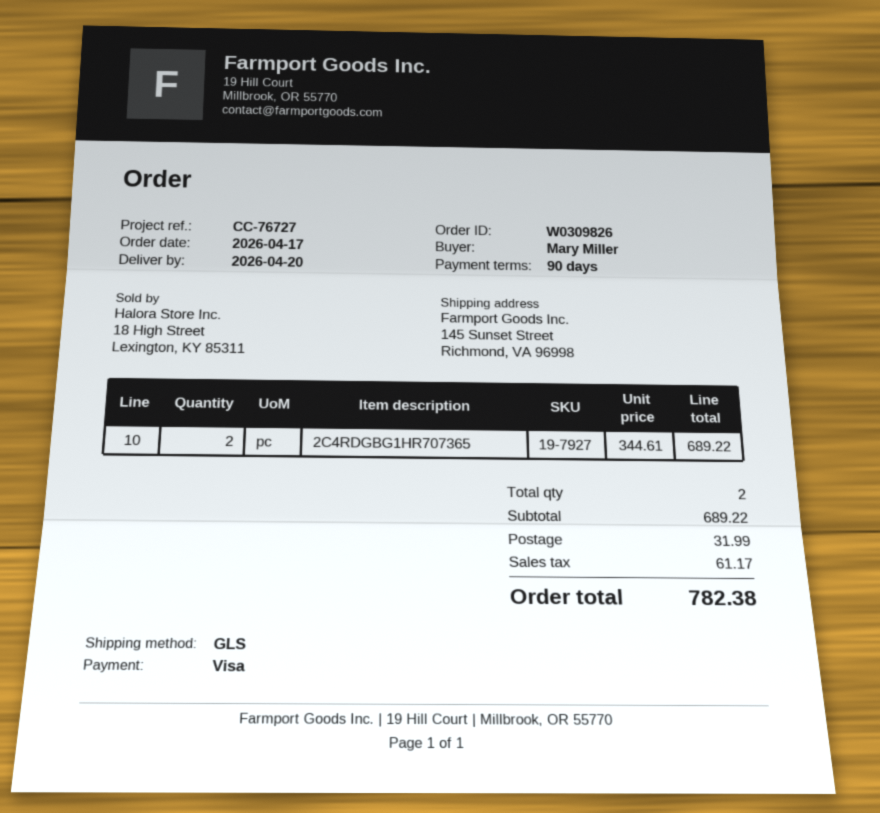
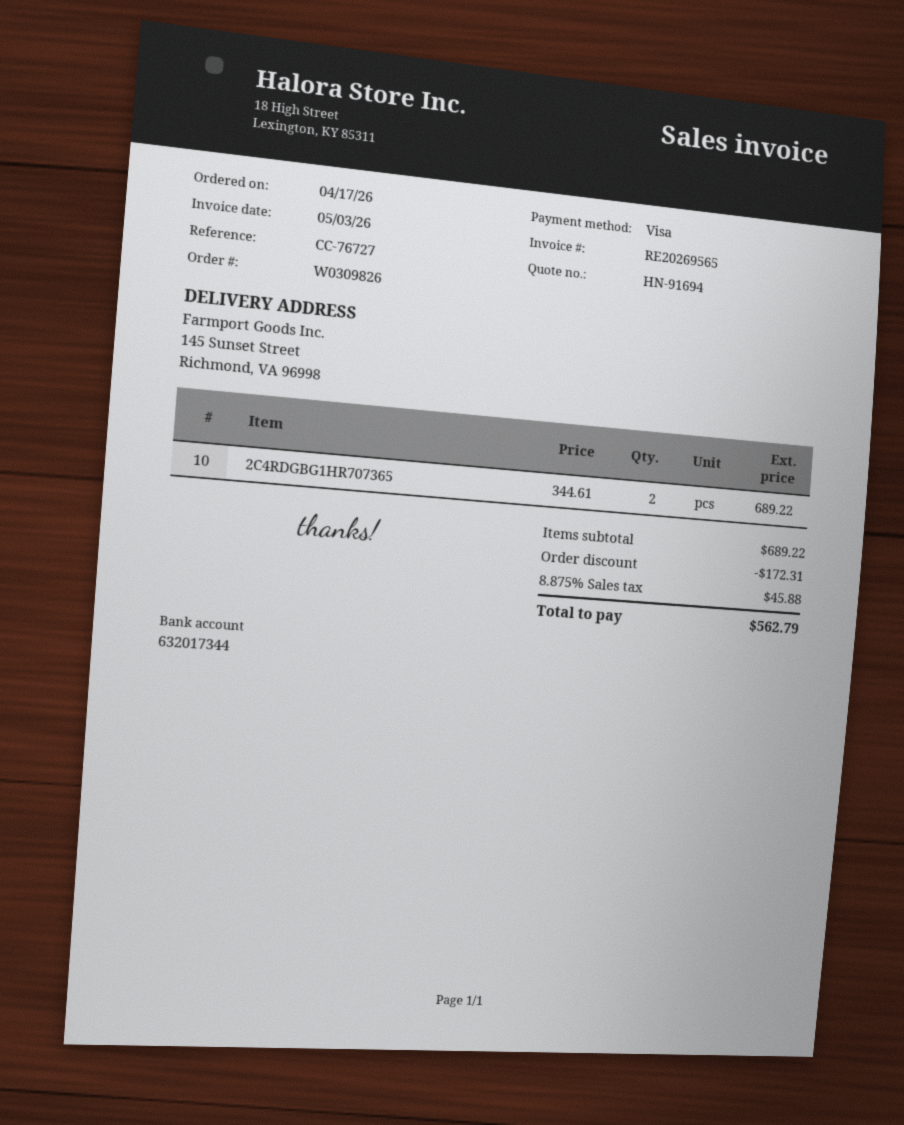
discount: none -> 172.31
shipping: 31.99 -> none
tax: 61.17 -> 45.88
total: 782.38 -> 562.79

